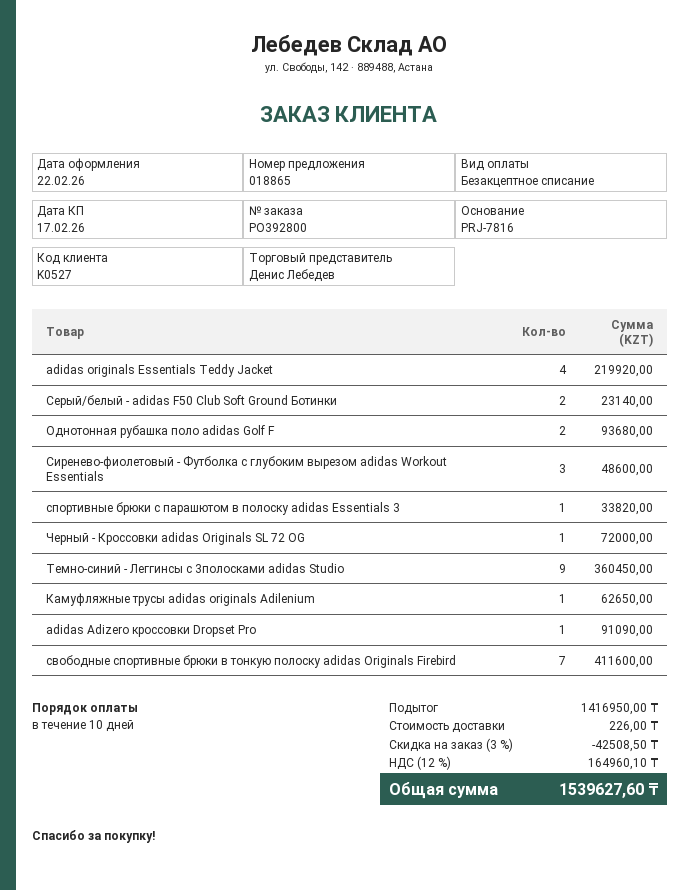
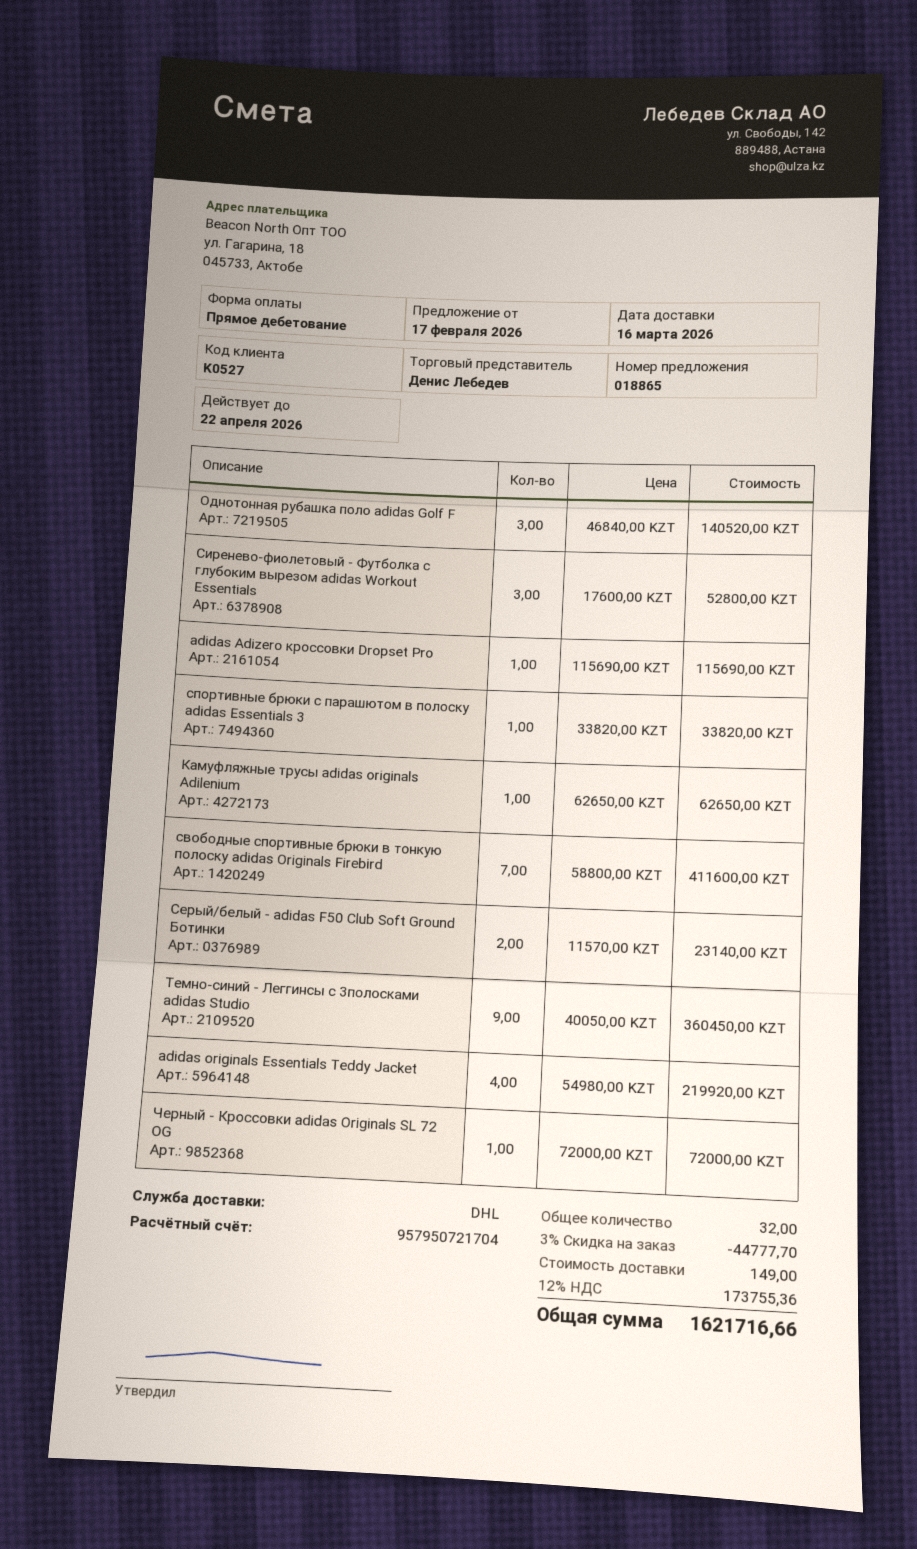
Однотонная рубашка поло adidas Golf F: 2 for 93680.00 -> 3 for 140520.00
Сиренево-фиолетовый - Футболка с глубоким вырезом adidas Workout Essentials: 3 for 48600.00 -> 3 for 52800.00
adidas Adizero кроссовки Dropset Pro: 1 for 91090.00 -> 1 for 115690.00
discount: 3% = 42508.50 -> 3% = 44777.70
shipping: 226.00 -> 149.00
tax: 12% = 164960.10 -> 12% = 173755.36
total: 1539627.60 -> 1621716.66

